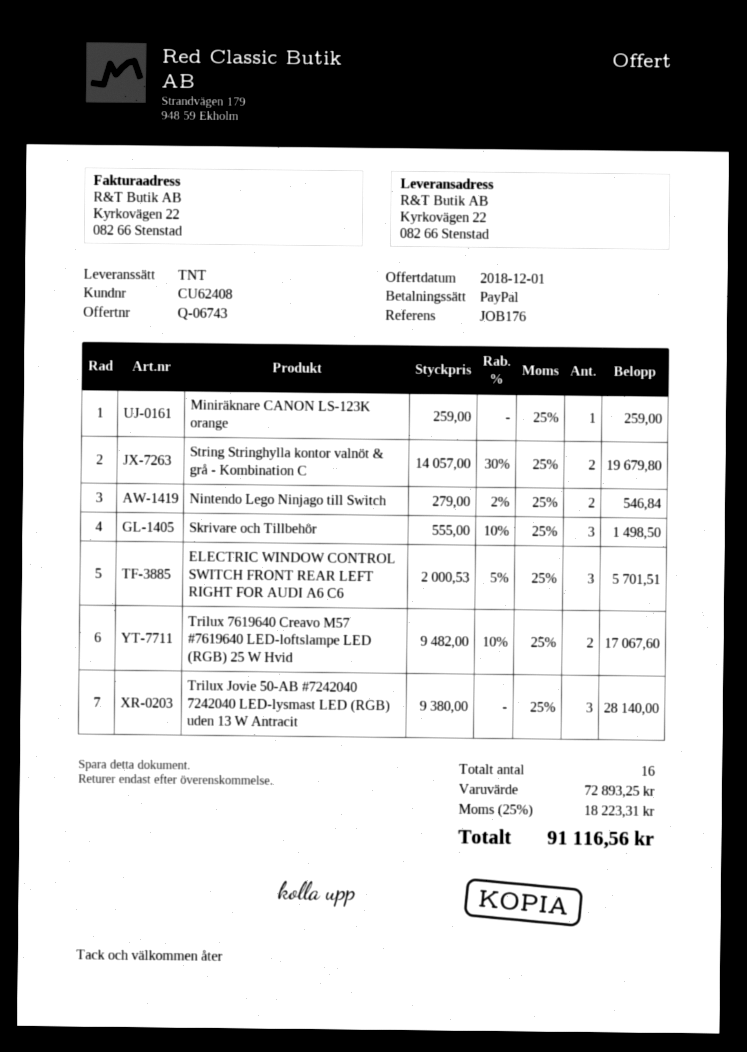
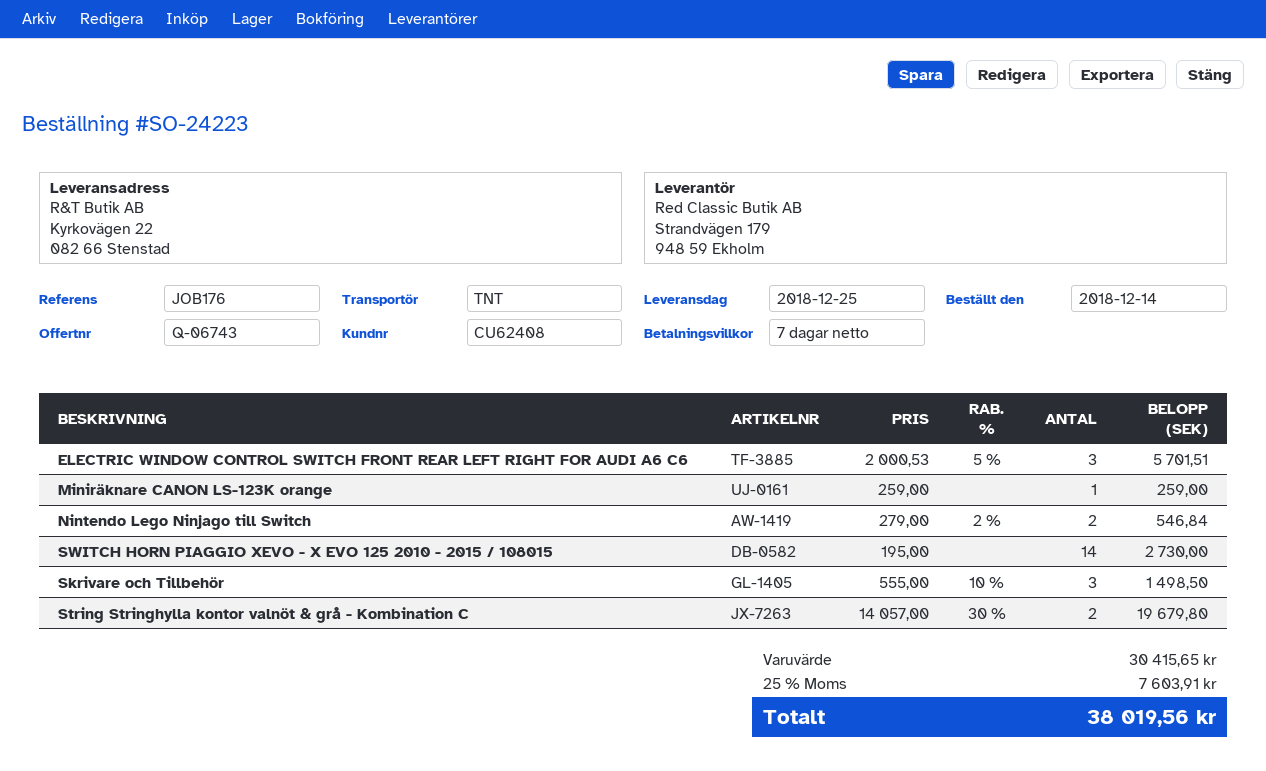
Trilux 7619640 Creavo M57 #7619640 LED-loftslampe LED (RGB) 25 W Hvid: 2 x 9482.00 - 10% = 17067.60 -> none
Trilux Jovie 50-AB #7242040 7242040 LED-lysmast LED (RGB) uden 13 W Antracit: 3 x 9380.00 = 28140.00 -> none
SWITCH HORN PIAGGIO XEVO - X EVO 125 2010 - 2015 / 108015: none -> 14 x 195.00 = 2730.00
subtotal: 72893.25 -> 30415.65
tax: 25% = 18223.31 -> 25% = 7603.91
total: 91116.56 -> 38019.56

